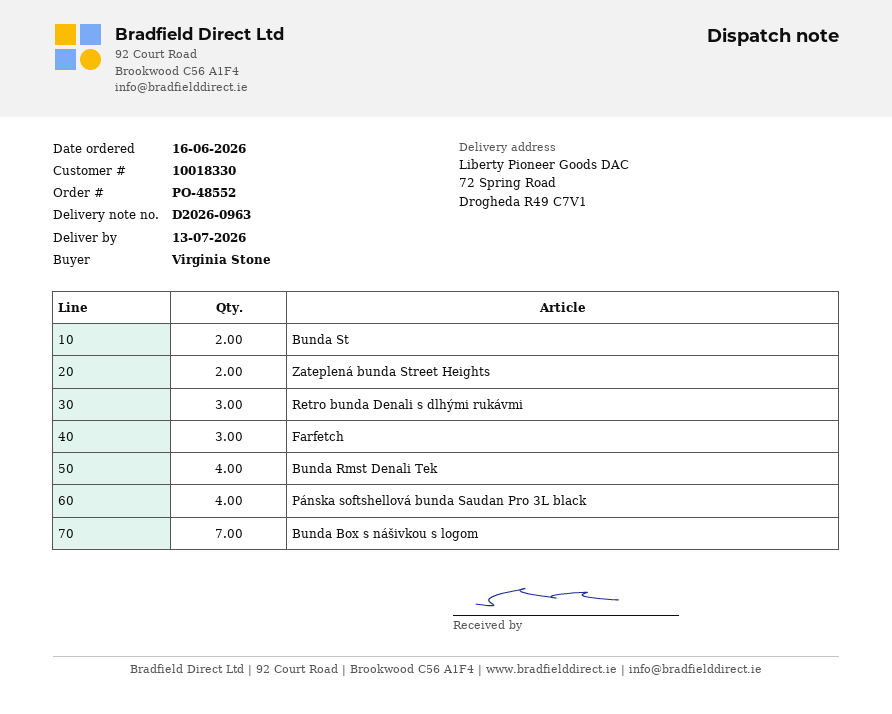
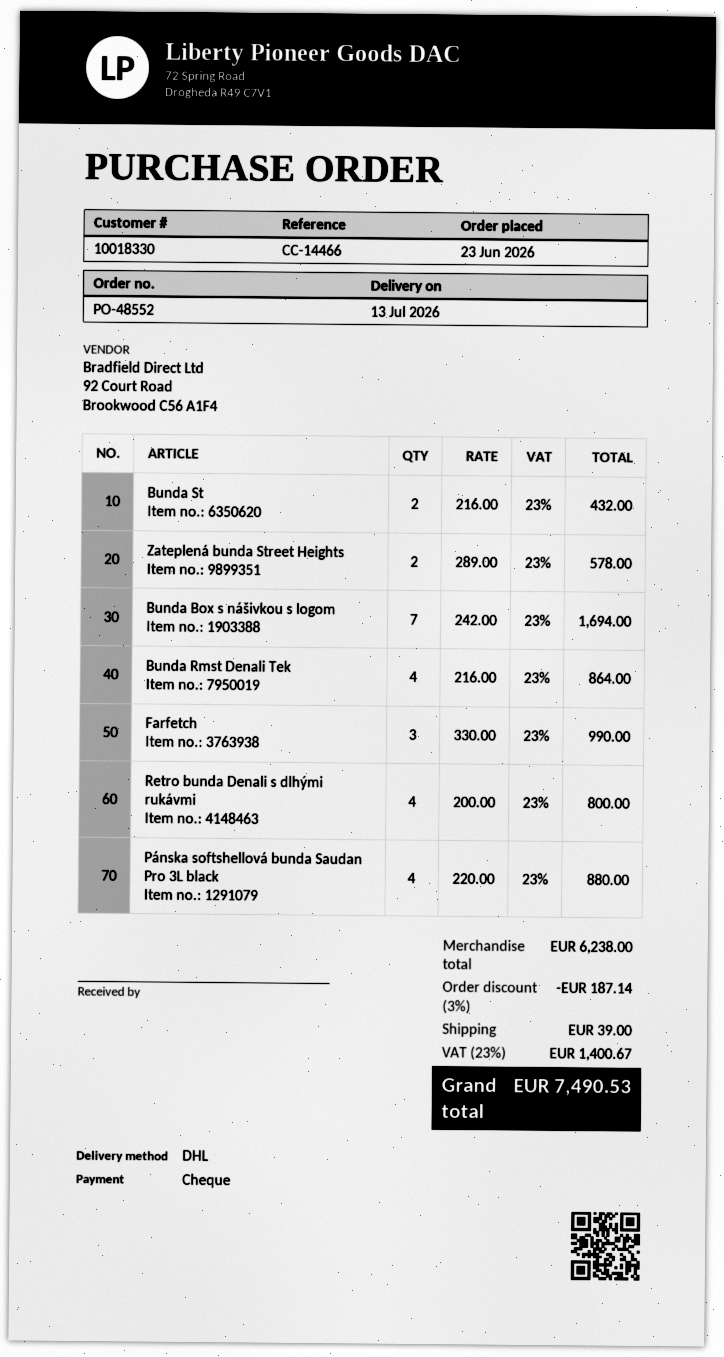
order date: 2026-06-16 -> 2026-06-23
Retro bunda Denali s dlhými rukávmi: 3 -> 4

